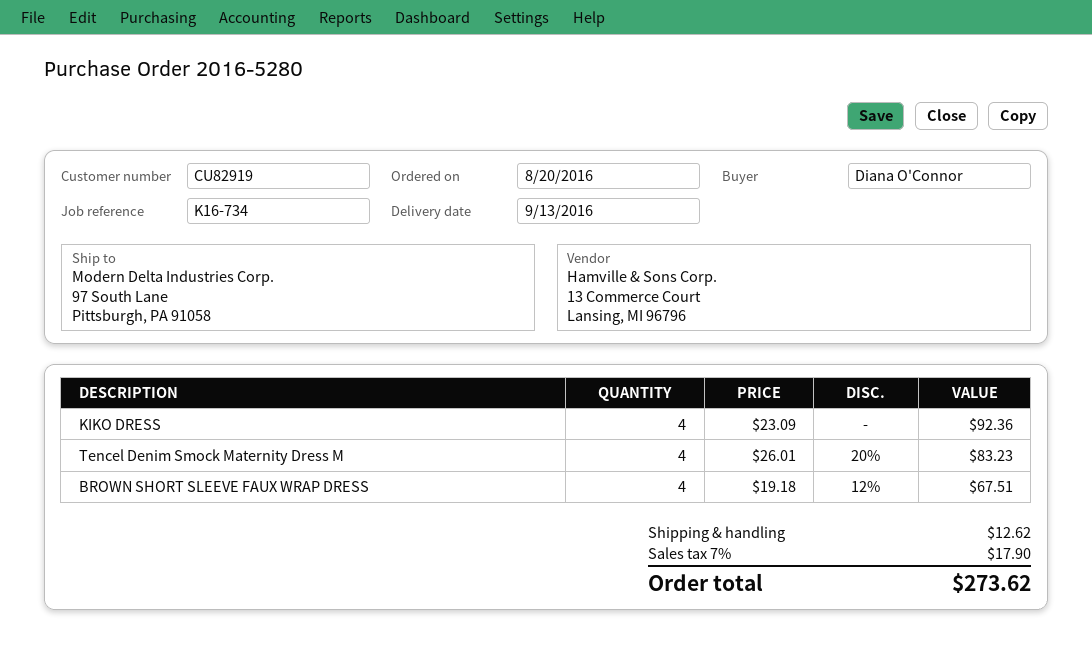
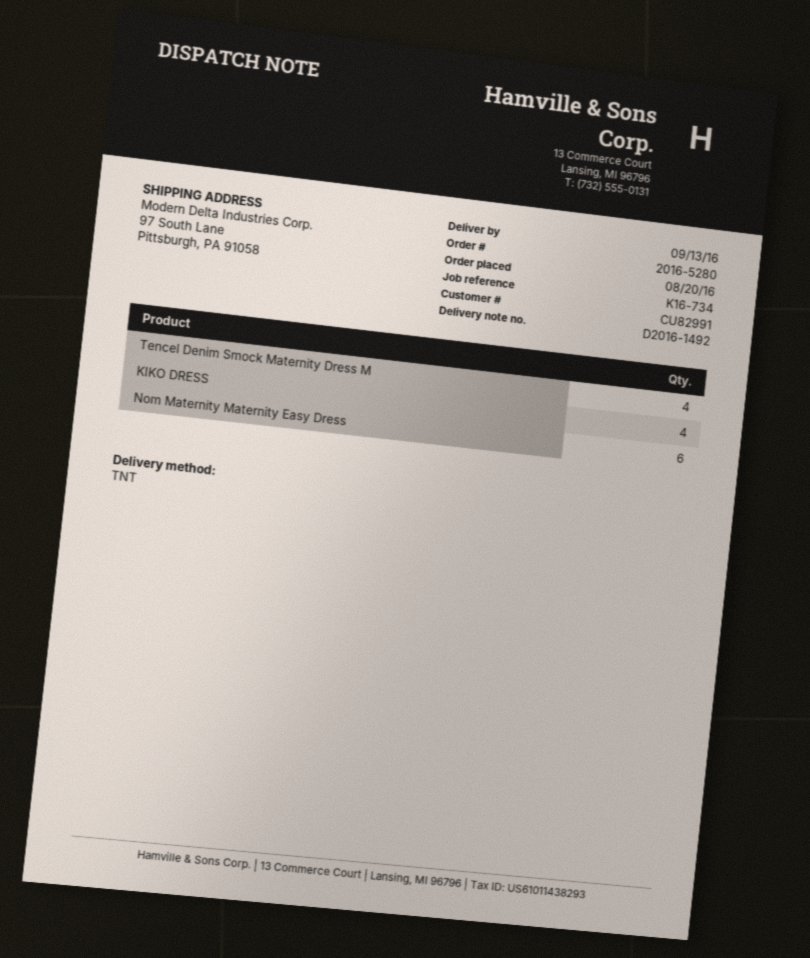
customer number: CU82919 -> CU82991
BROWN SHORT SLEEVE FAUX WRAP DRESS: 4 -> none
Nom Maternity Maternity Easy Dress: none -> 6

